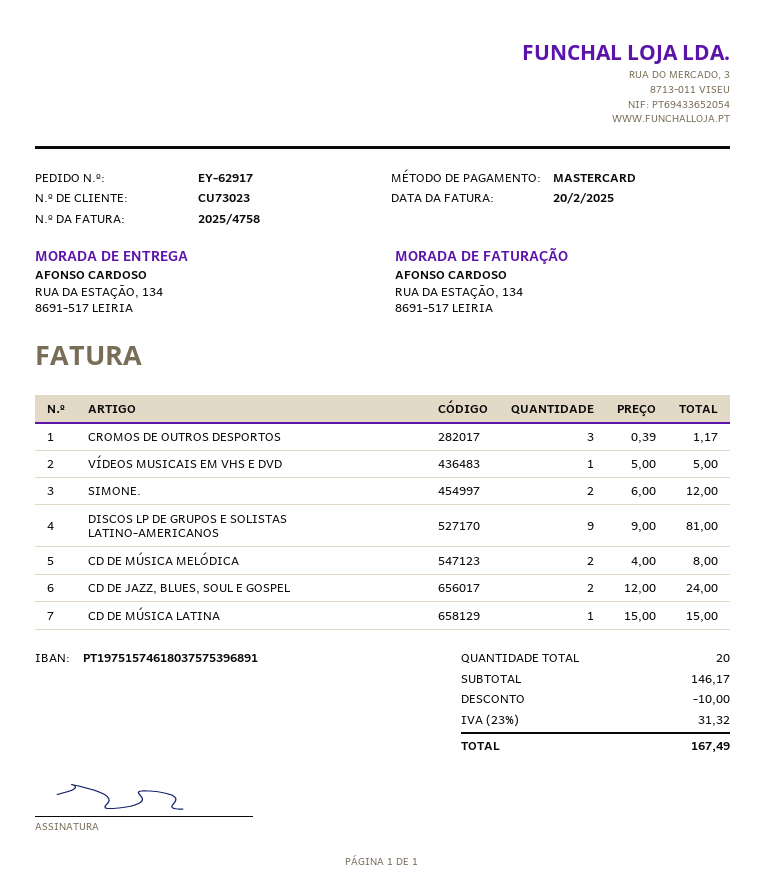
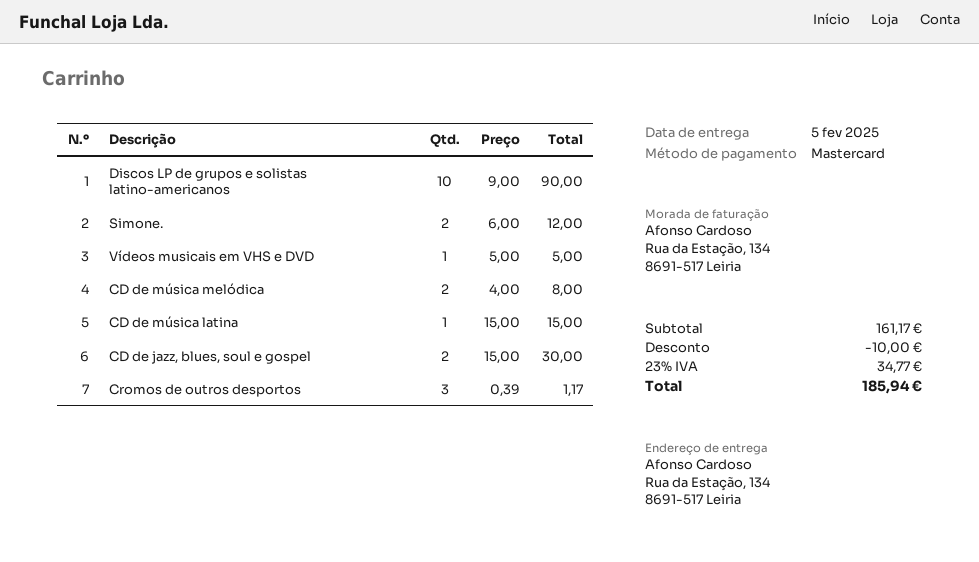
DISCOS LP DE GRUPOS E SOLISTAS LATINO-AMERICANOS: 9 x 9.00 = 81.00 -> 10 x 9.00 = 90.00
CD DE JAZZ, BLUES, SOUL E GOSPEL: 2 x 12.00 = 24.00 -> 2 x 15.00 = 30.00
subtotal: 146.17 -> 161.17
tax: 23% = 31.32 -> 23% = 34.77
total: 167.49 -> 185.94

